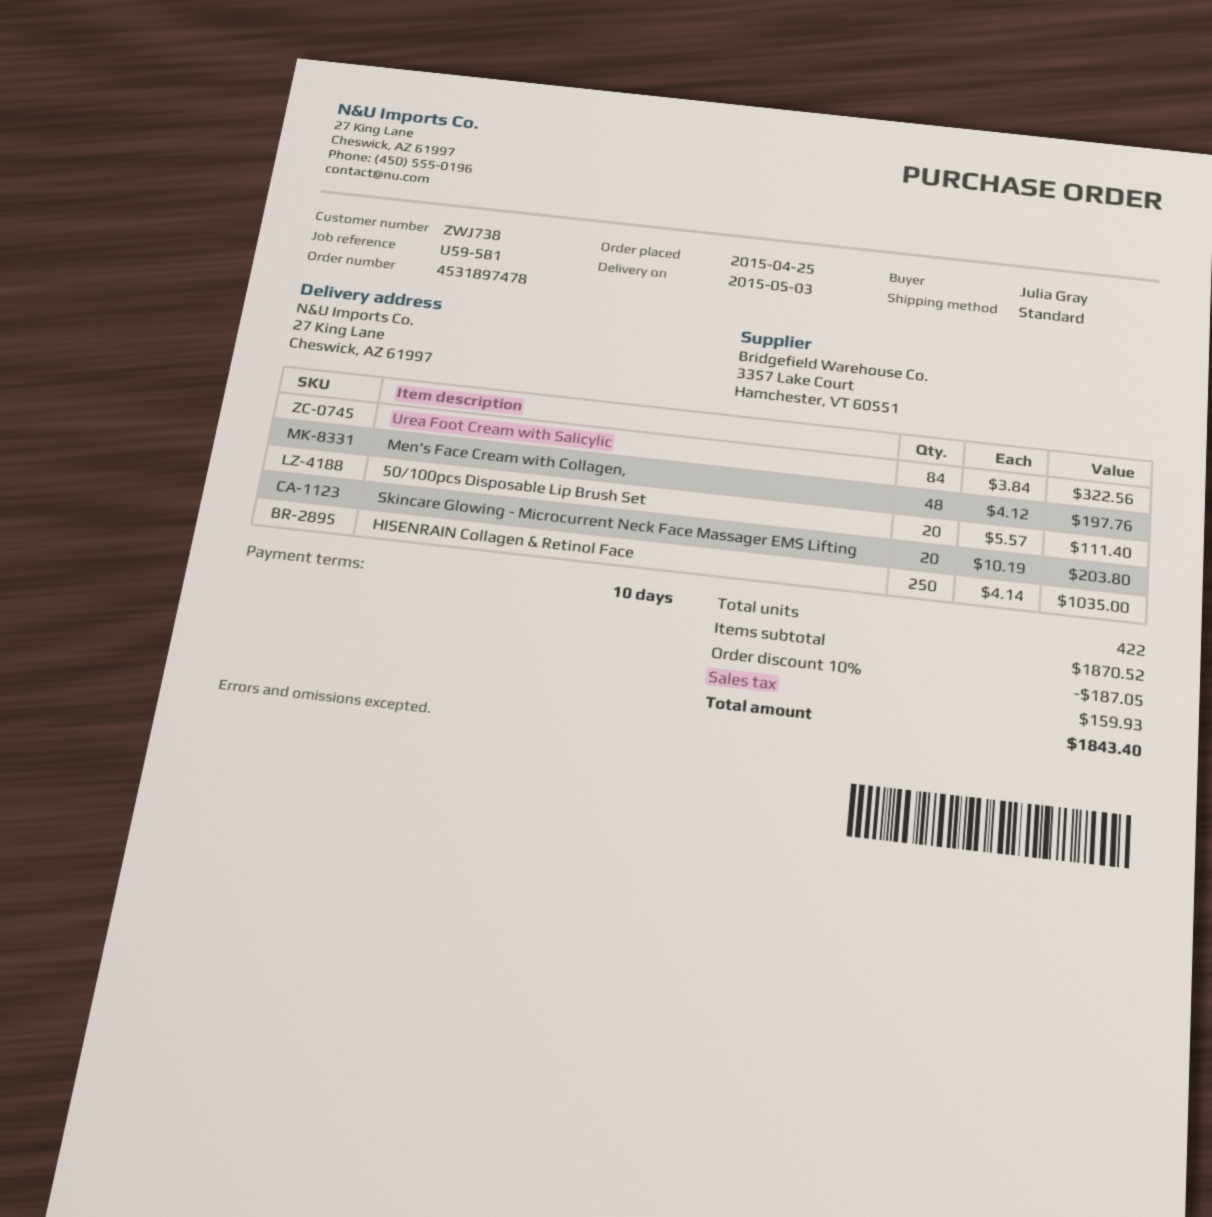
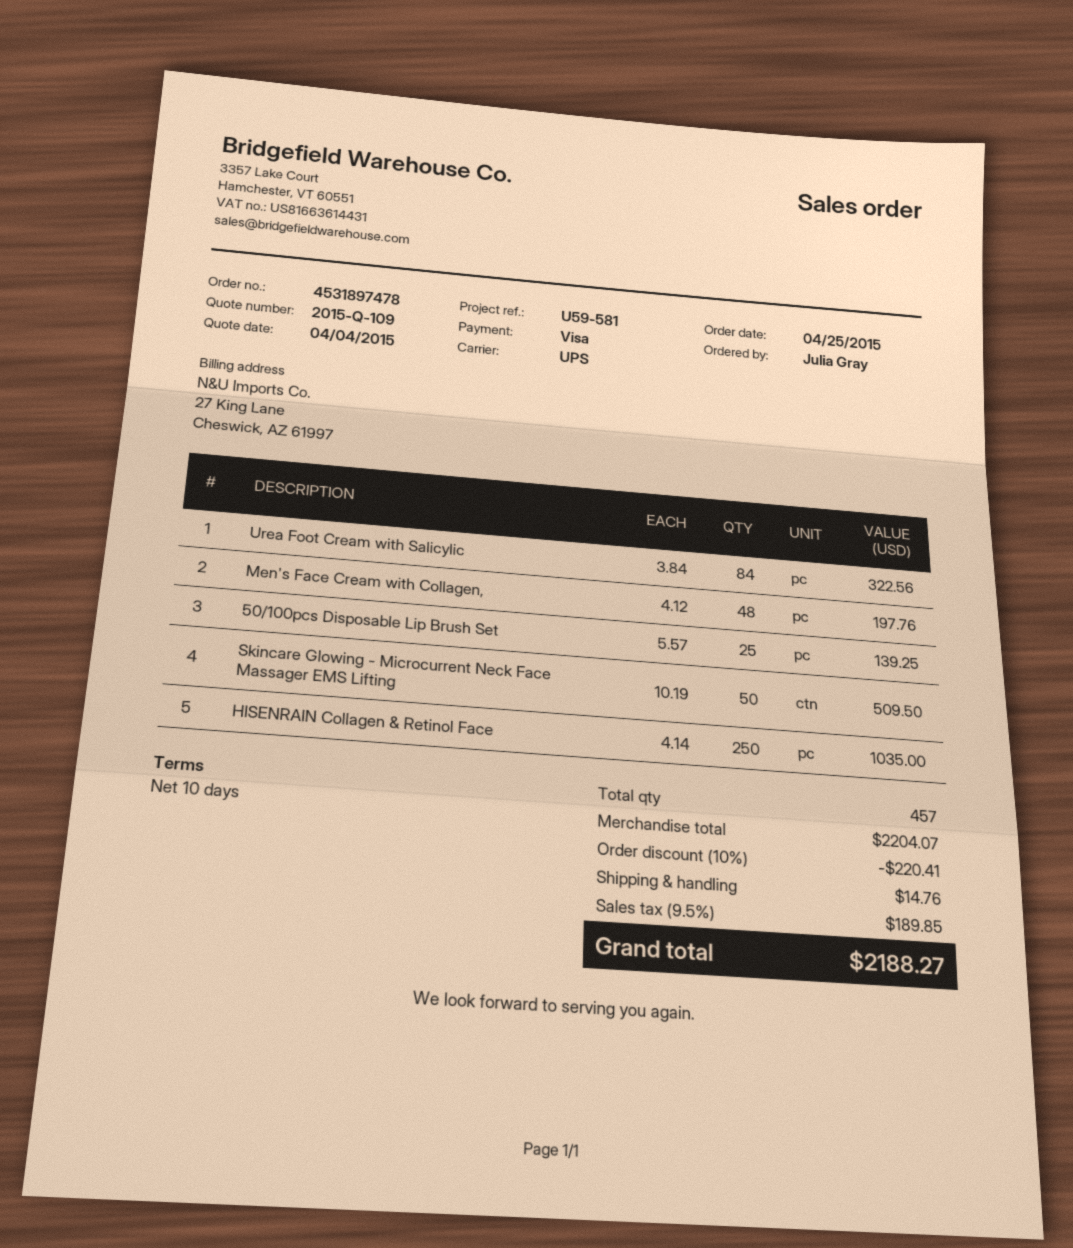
shipping method: standard -> UPS
50/100pcs Disposable Lip Brush Set: 20 x 5.57 = 111.40 -> 25 x 5.57 = 139.25
Skincare Glowing - Microcurrent Neck Face Massager EMS Lifting: 20 x 10.19 = 203.80 -> 50 x 10.19 = 509.50
total quantity: 422 -> 457
subtotal: 1870.52 -> 2204.07
discount: 10% = 187.05 -> 10% = 220.41
shipping: none -> 14.76
tax: 159.93 -> 189.85
total: 1843.40 -> 2188.27

